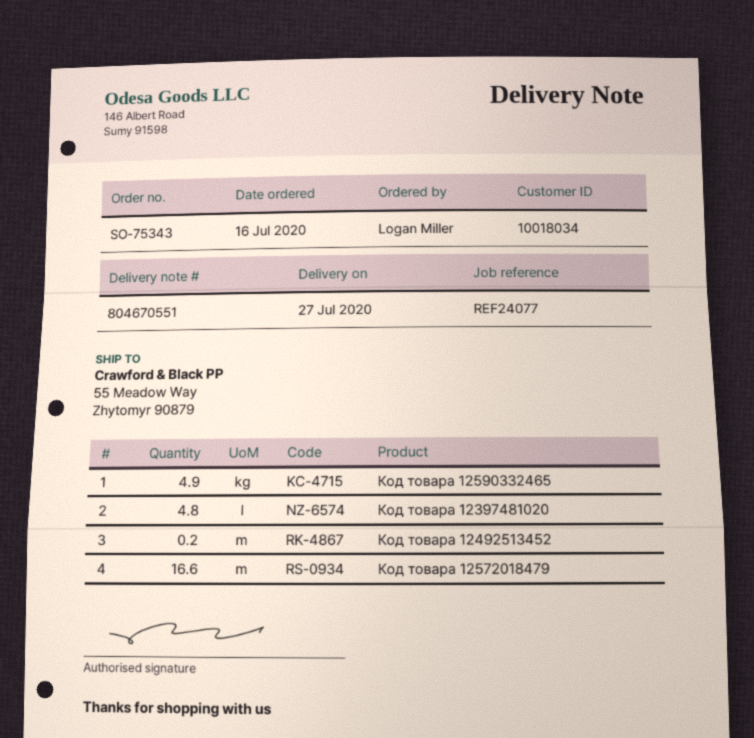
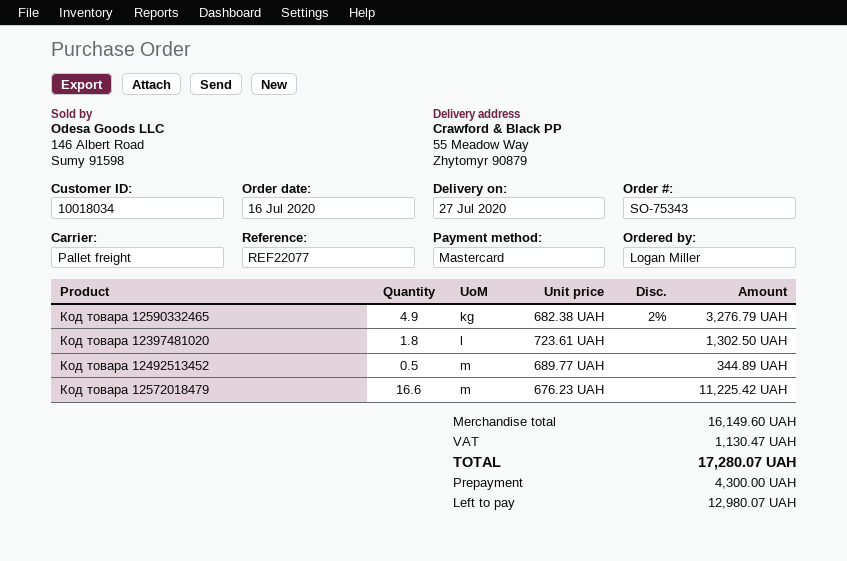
reference: REF24077 -> REF22077
Код товара 12397481020: 4.8 -> 1.8
Код товара 12492513452: 0.2 -> 0.5

